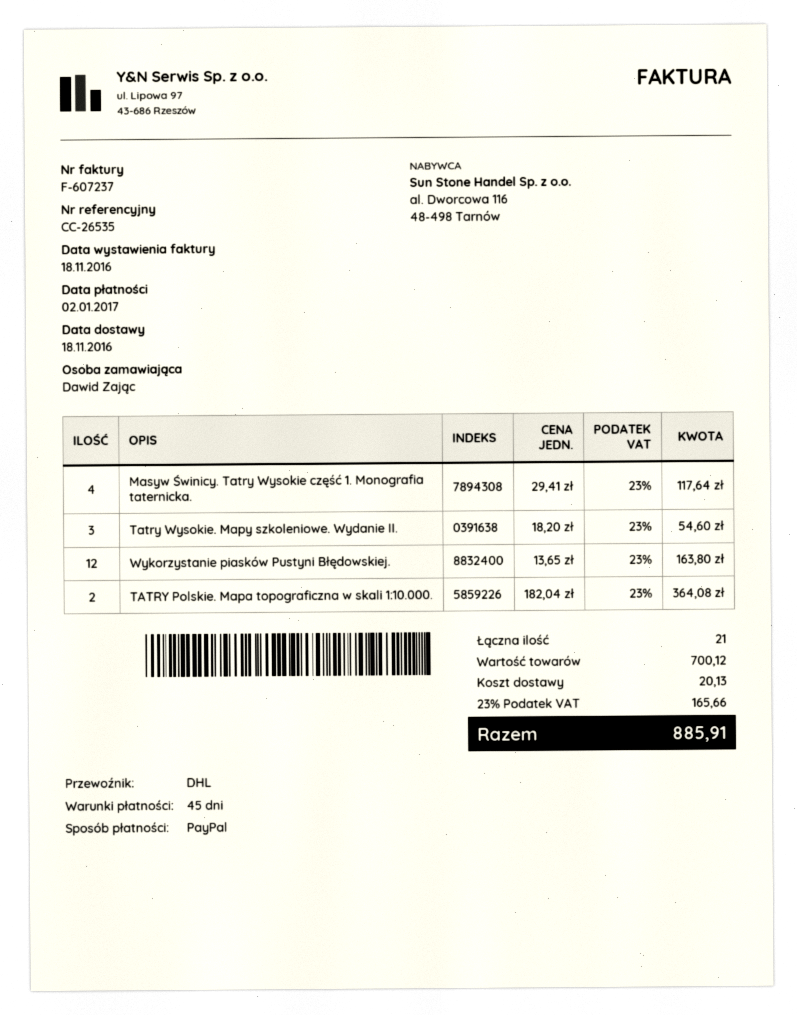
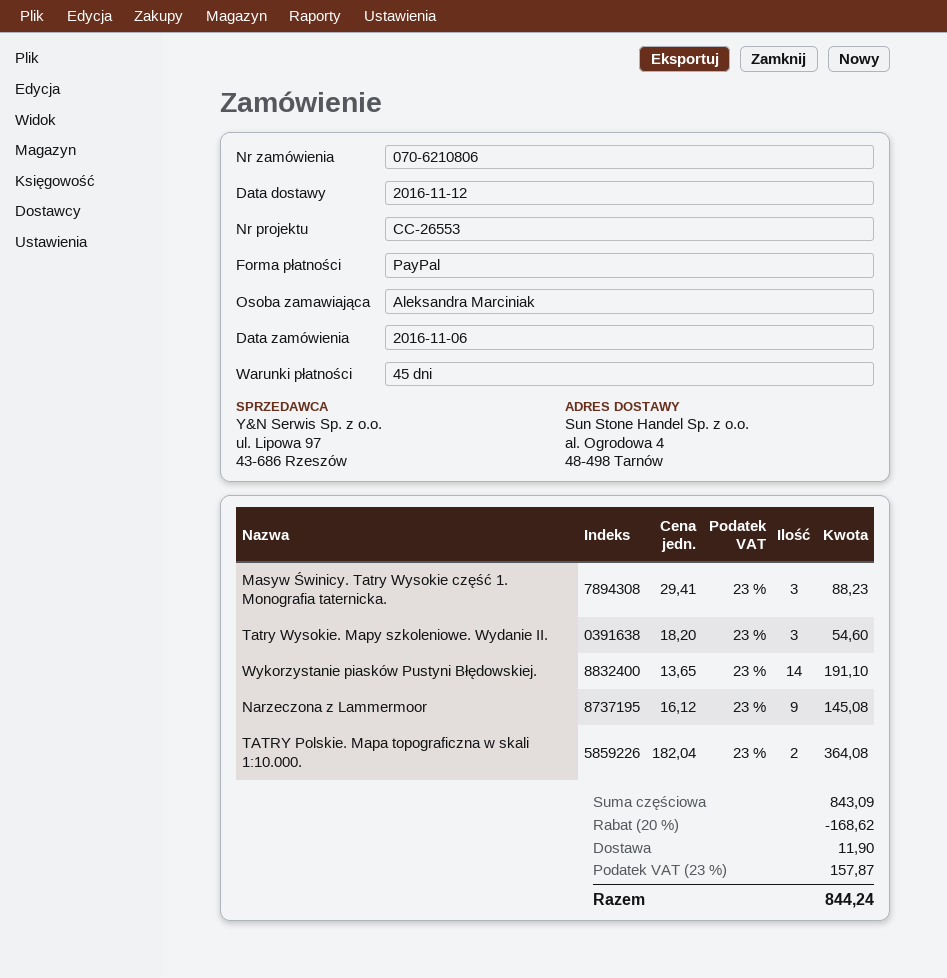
delivery date: 2016-11-18 -> 2016-11-12
reference: CC-26535 -> CC-26553
ordered by: Dawid Zając -> Aleksandra Marciniak
Masyw Świnicy. Tatry Wysokie część 1. Monografia taternicka.: 4 x 29.41 = 117.64 -> 3 x 29.41 = 88.23
Wykorzystanie piasków Pustyni Błędowskiej.: 12 x 13.65 = 163.80 -> 14 x 13.65 = 191.10
Narzeczona z Lammermoor: none -> 9 x 16.12 = 145.08
subtotal: 700.12 -> 843.09
discount: none -> 20% = 168.62
shipping: 20.13 -> 11.90
tax: 23% = 165.66 -> 23% = 157.87
total: 885.91 -> 844.24

